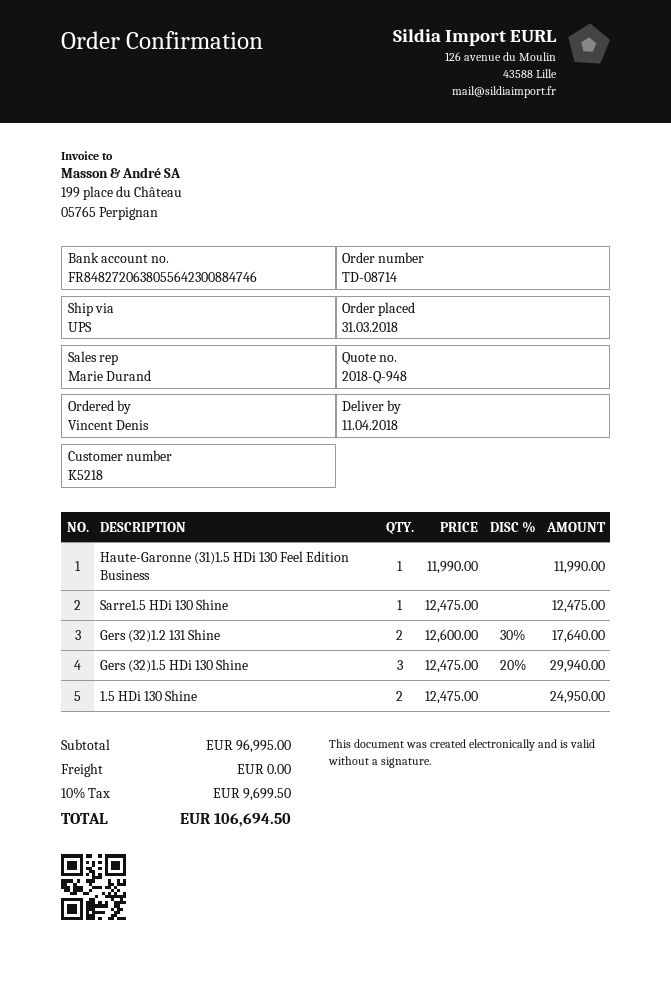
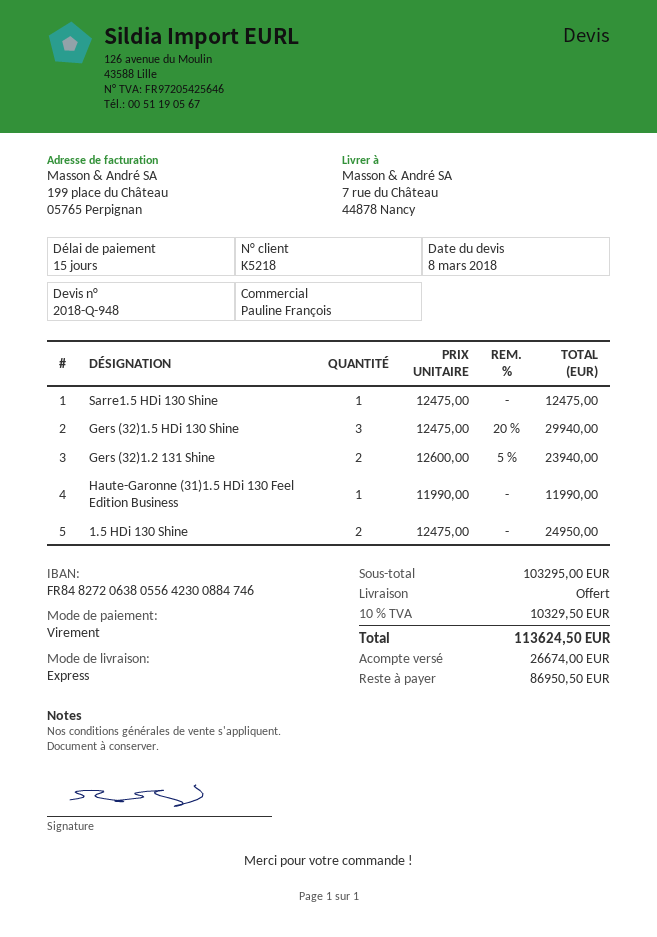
sales rep: Marie Durand -> Pauline François
shipping method: UPS -> express
Gers (32)1.2 131 Shine: 2 x 12600.00 - 30% = 17640.00 -> 2 x 12600.00 - 5% = 23940.00
subtotal: 96995.00 -> 103295.00
tax: 10% = 9699.50 -> 10% = 10329.50
total: 106694.50 -> 113624.50

